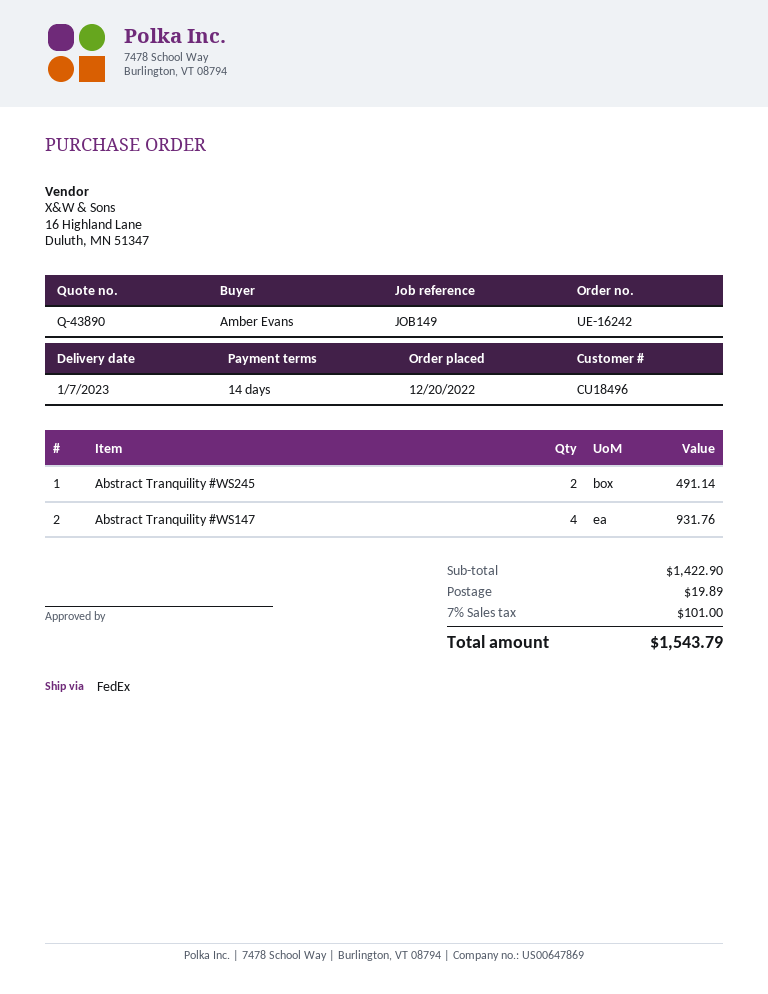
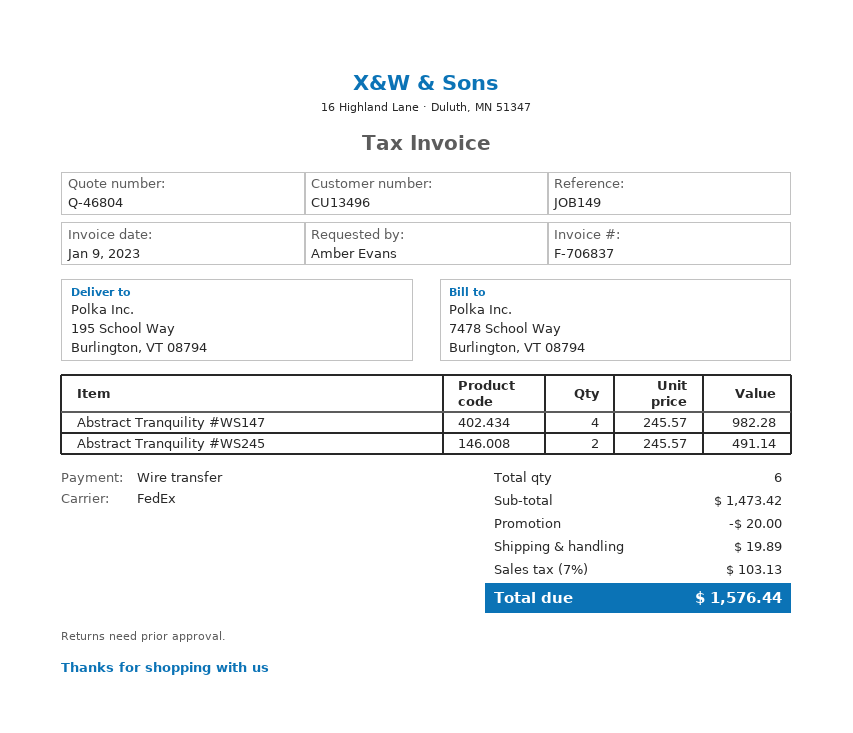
quote number: Q-43890 -> Q-46804
customer number: CU18496 -> CU13496
Abstract Tranquility #WS147: 4 for 931.76 -> 4 for 982.28
subtotal: 1422.90 -> 1473.42
discount: none -> 20.00
tax: 7% = 101.00 -> 7% = 103.13
total: 1543.79 -> 1576.44

